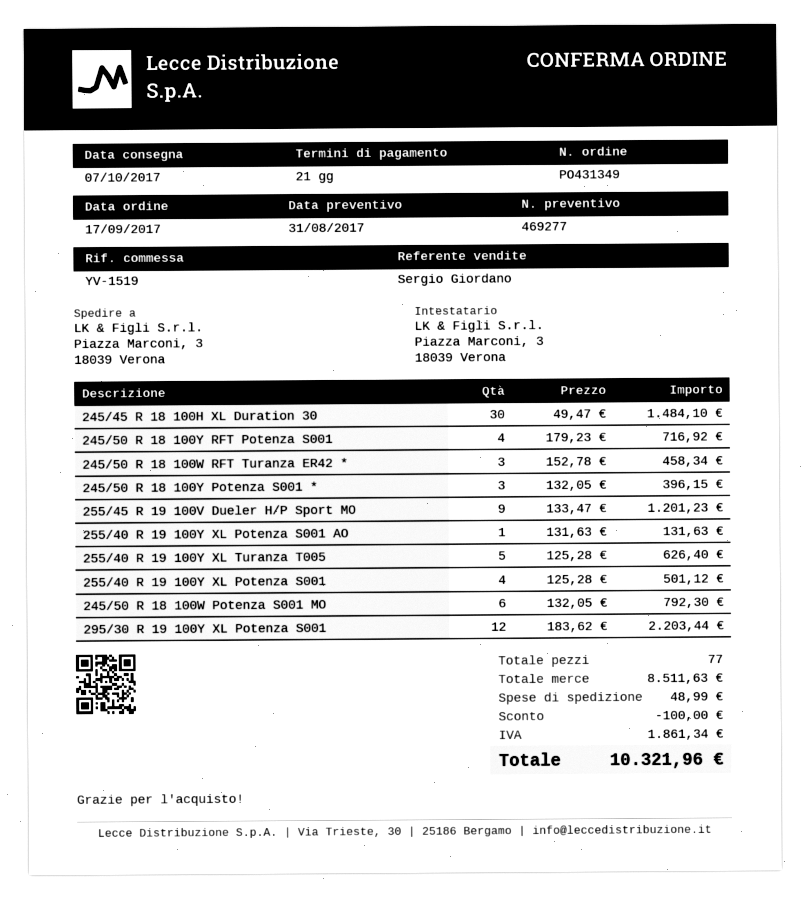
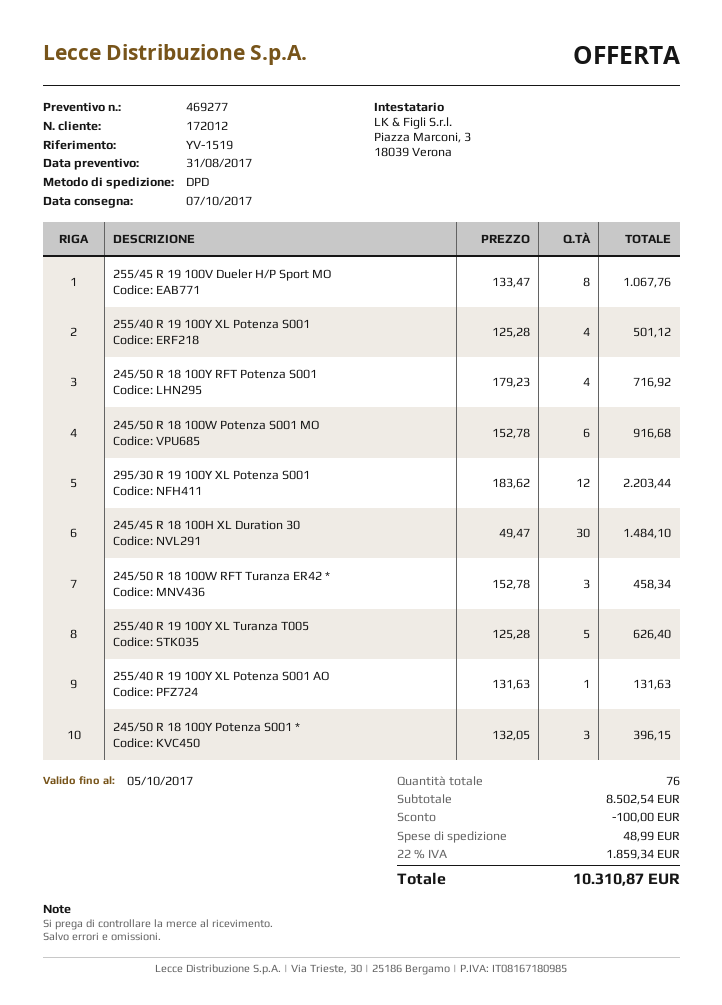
255/45 R 19 100V Dueler H/P Sport MO: 9 x 133.47 = 1201.23 -> 8 x 133.47 = 1067.76
245/50 R 18 100W Potenza S001 MO: 6 x 132.05 = 792.30 -> 6 x 152.78 = 916.68
total quantity: 77 -> 76
subtotal: 8511.63 -> 8502.54
tax: 1861.34 -> 1859.34
total: 10321.96 -> 10310.87

